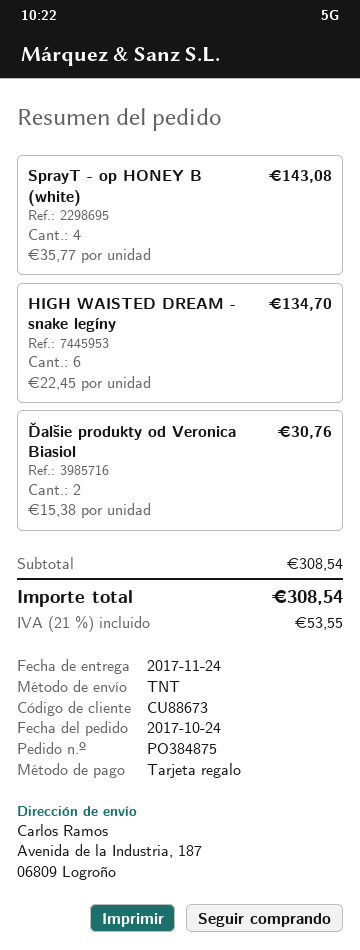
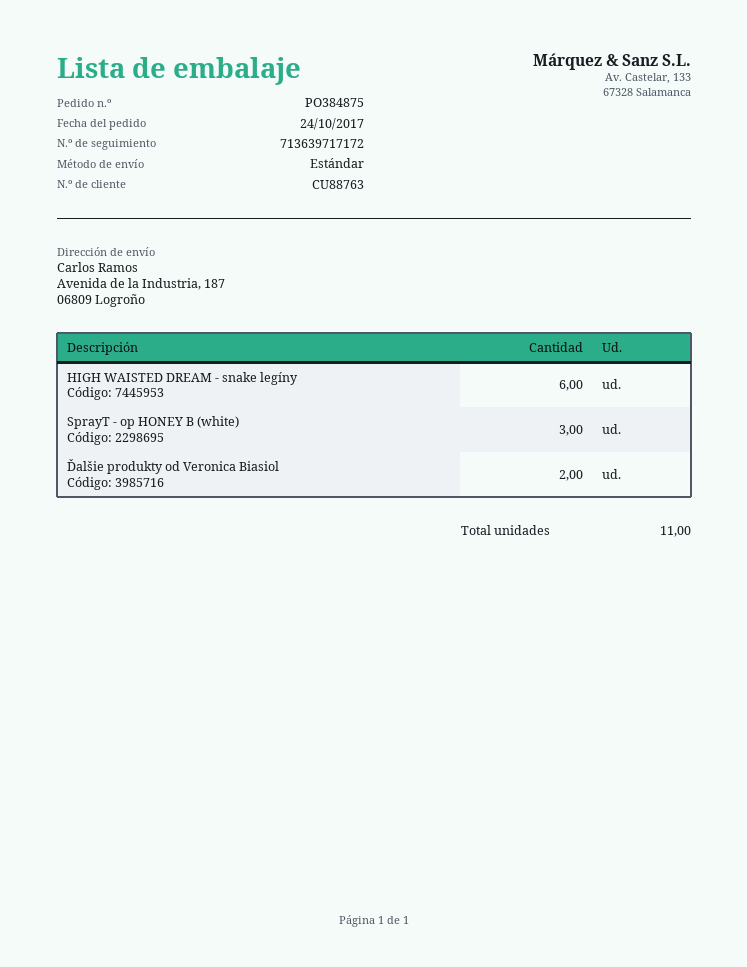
customer number: CU88673 -> CU88763
shipping method: TNT -> standard
SprayT - op HONEY B (white): 4 -> 3

